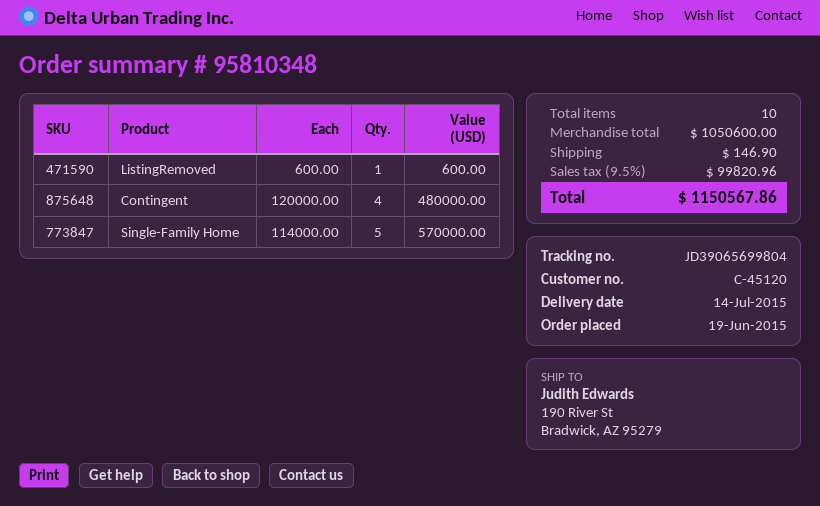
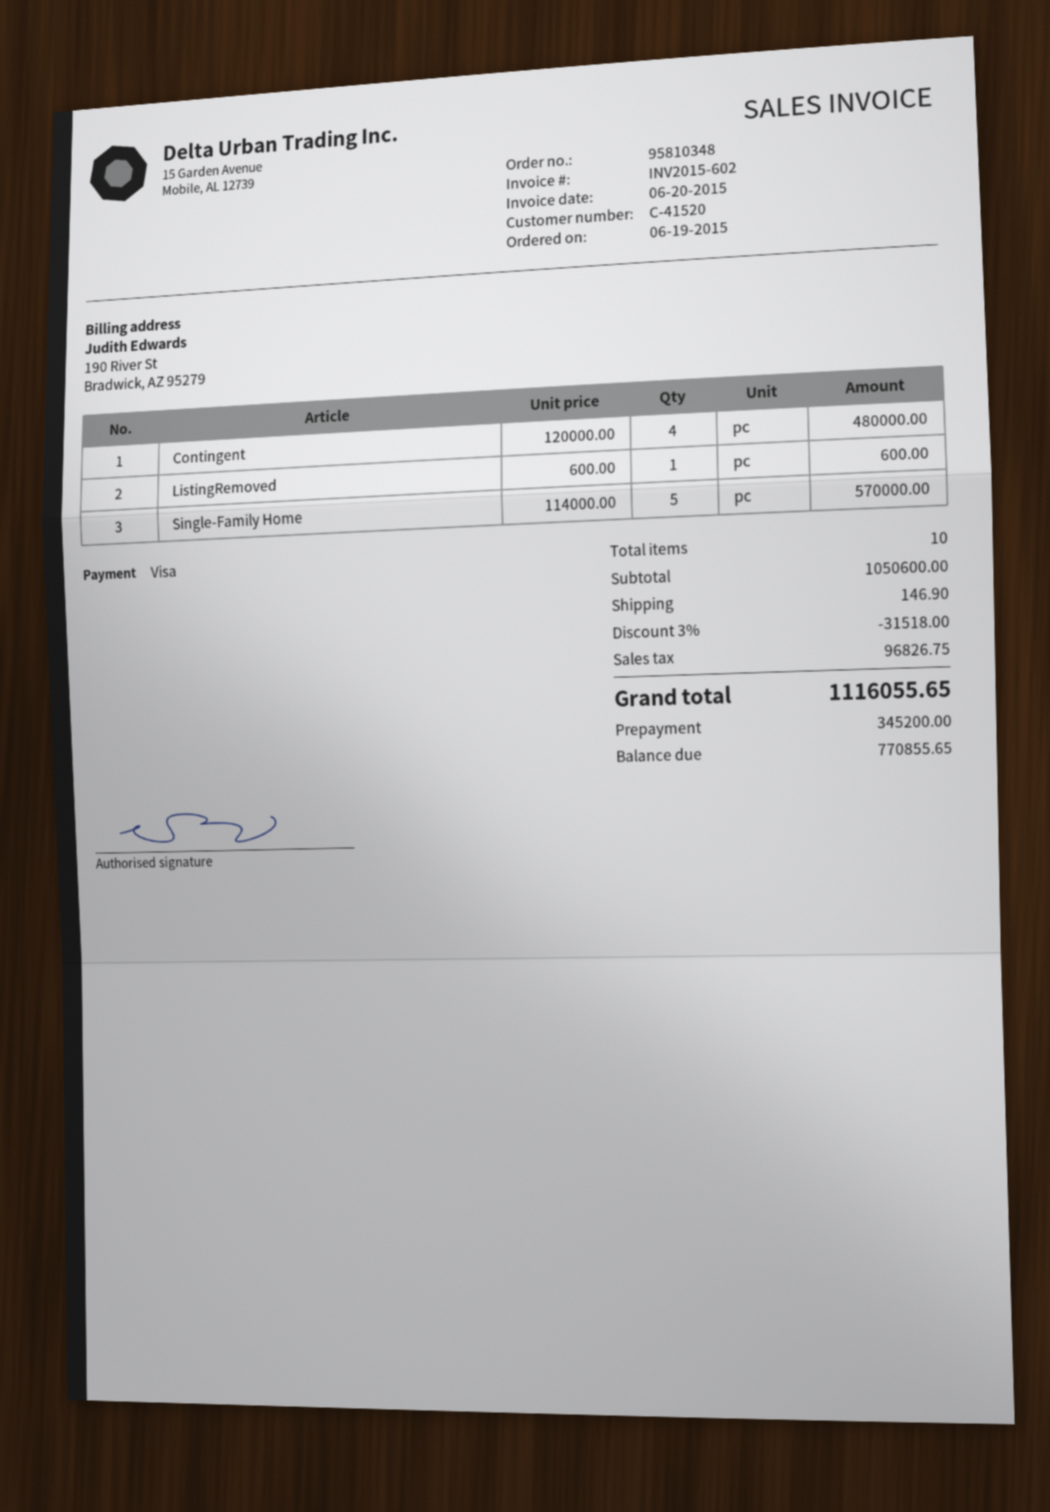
customer number: C-45120 -> C-41520
discount: none -> 3% = 31518.00
tax: 99820.96 -> 96826.75
total: 1150567.86 -> 1116055.65

